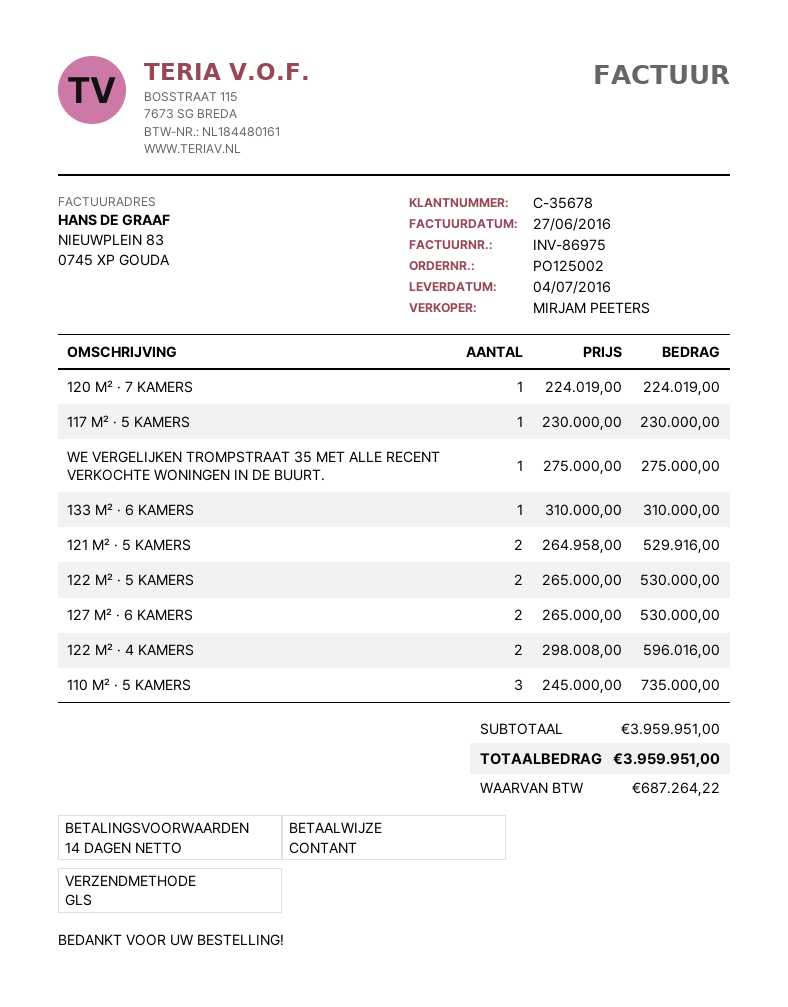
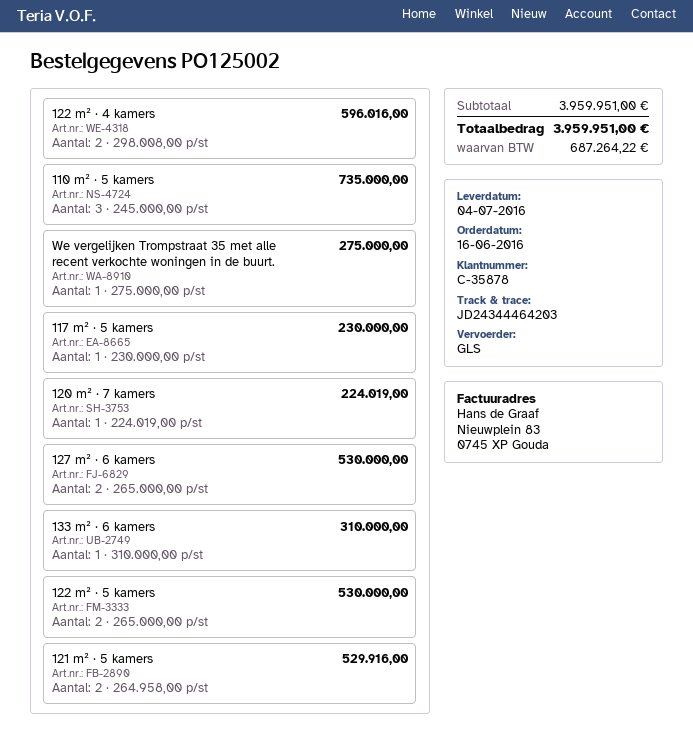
customer number: C-35678 -> C-35878

